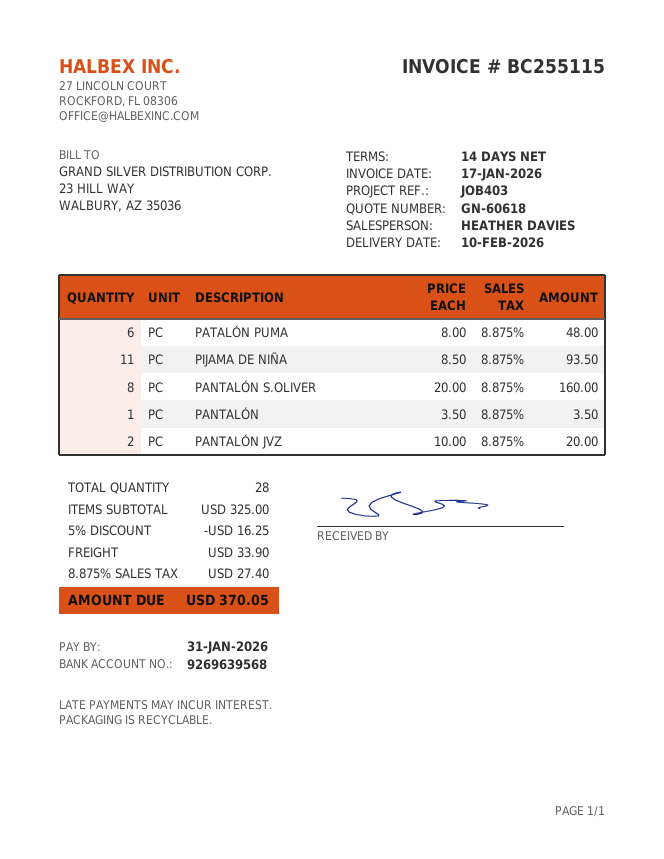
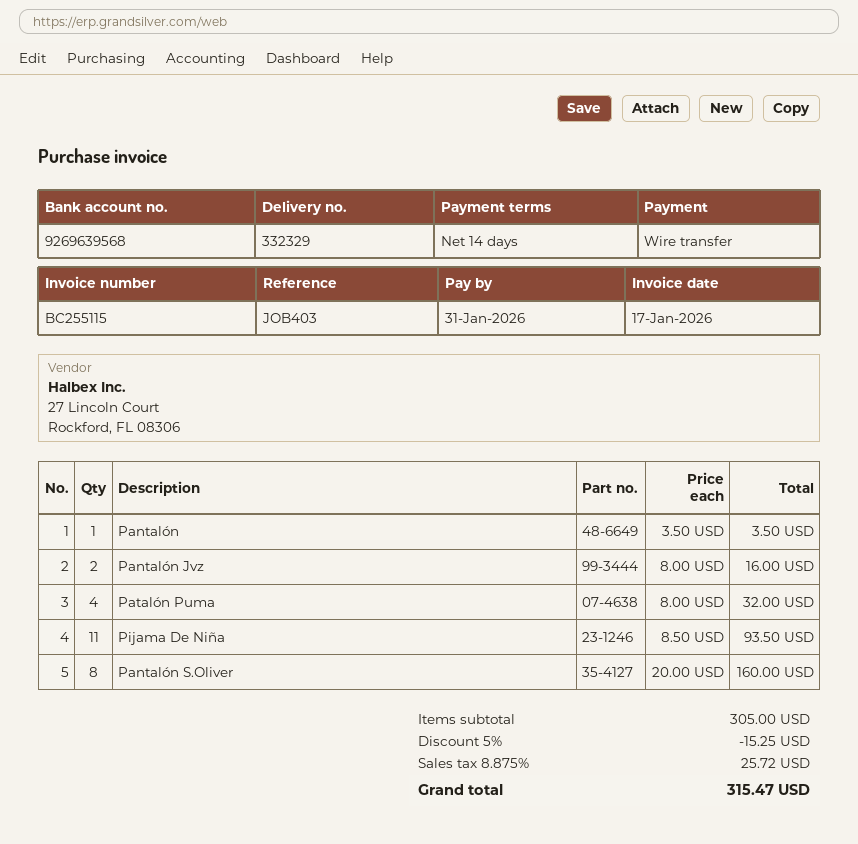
PATALÓN PUMA: 6 x 8.00 = 48.00 -> 4 x 8.00 = 32.00
PANTALÓN JVZ: 2 x 10.00 = 20.00 -> 2 x 8.00 = 16.00
subtotal: 325.00 -> 305.00
discount: 5% = 16.25 -> 5% = 15.25
shipping: 33.90 -> none
tax: 8.875% = 27.40 -> 8.875% = 25.72
total: 370.05 -> 315.47

